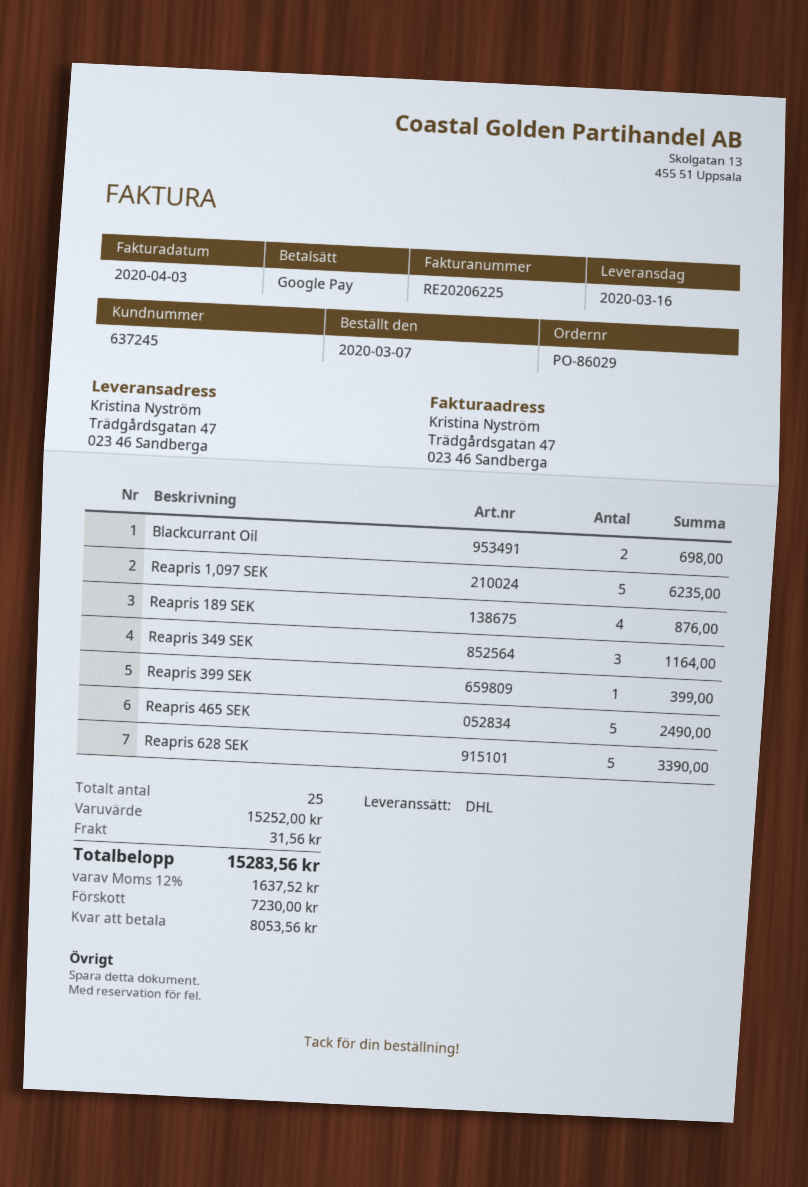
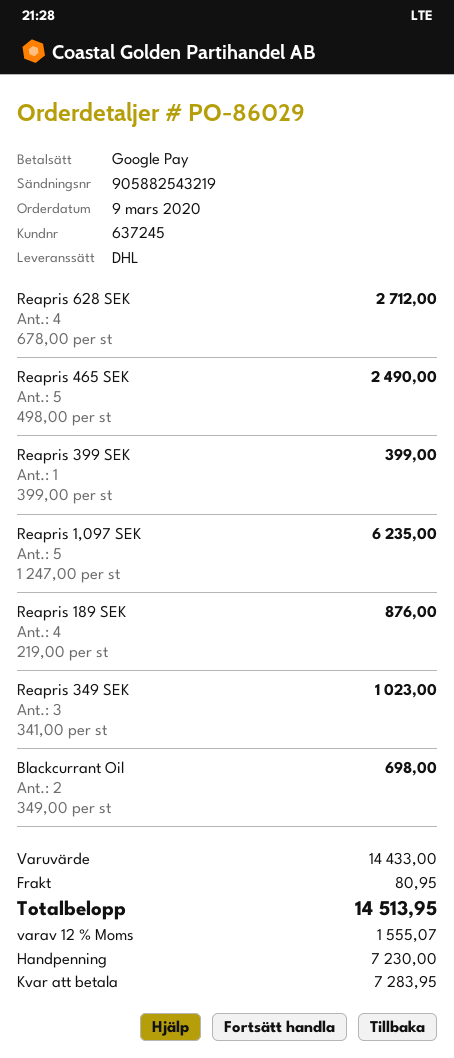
order date: 2020-03-07 -> 2020-03-09
Reapris 349 SEK: 3 for 1164.00 -> 3 for 1023.00
Reapris 628 SEK: 5 for 3390.00 -> 4 for 2712.00
subtotal: 15252.00 -> 14433.00
shipping: 31.56 -> 80.95
tax: 12% = 1637.52 -> 12% = 1555.07
total: 15283.56 -> 14513.95
balance: 8053.56 -> 7283.95

